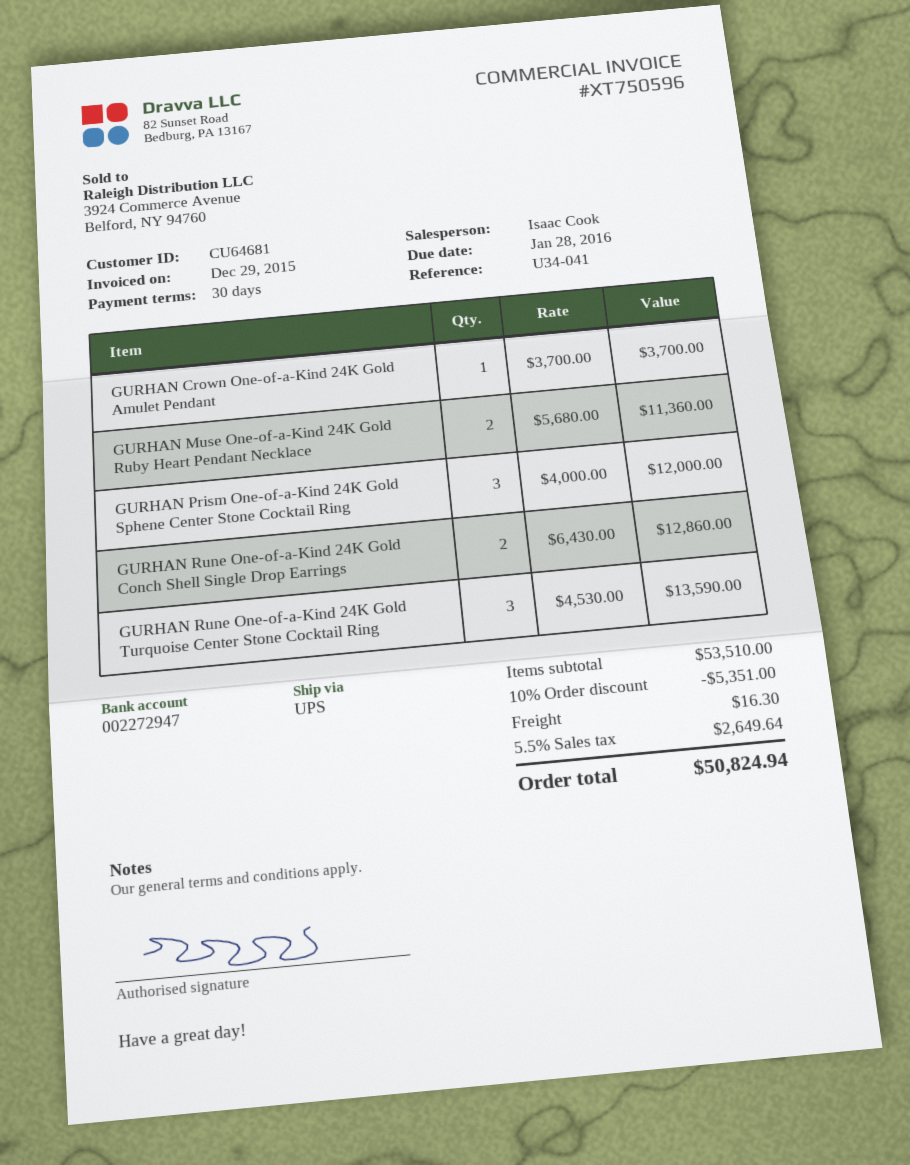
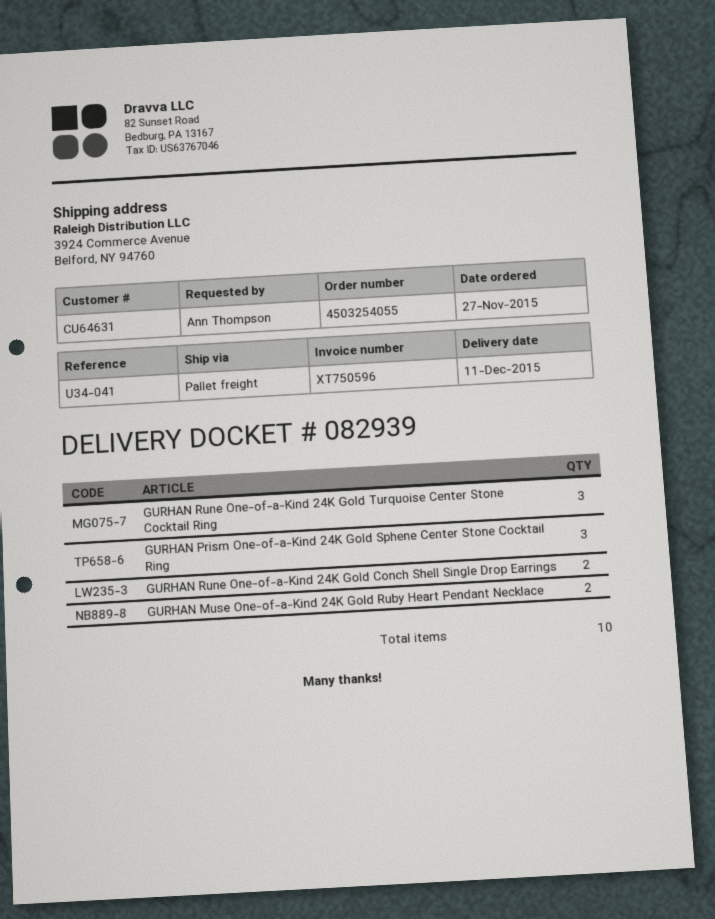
customer number: CU64681 -> CU64631
shipping method: UPS -> pallet freight
GURHAN Crown One-of-a-Kind 24K Gold Amulet Pendant: 1 -> none

